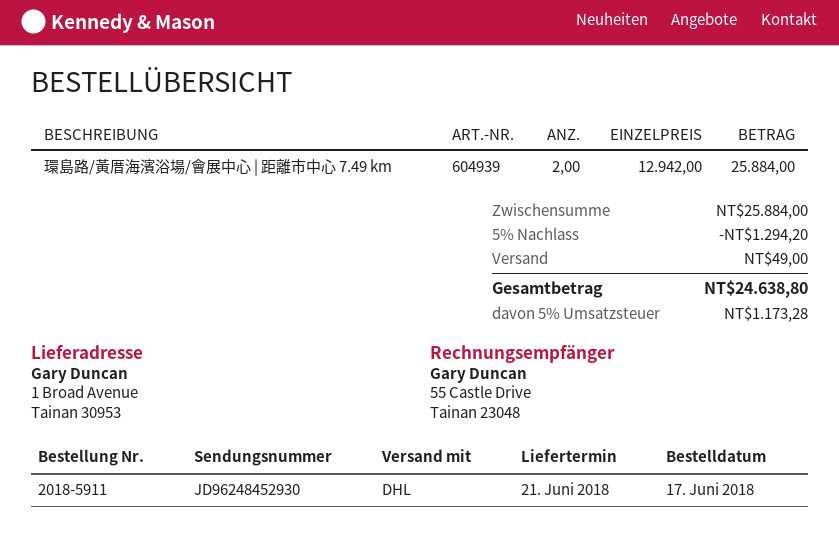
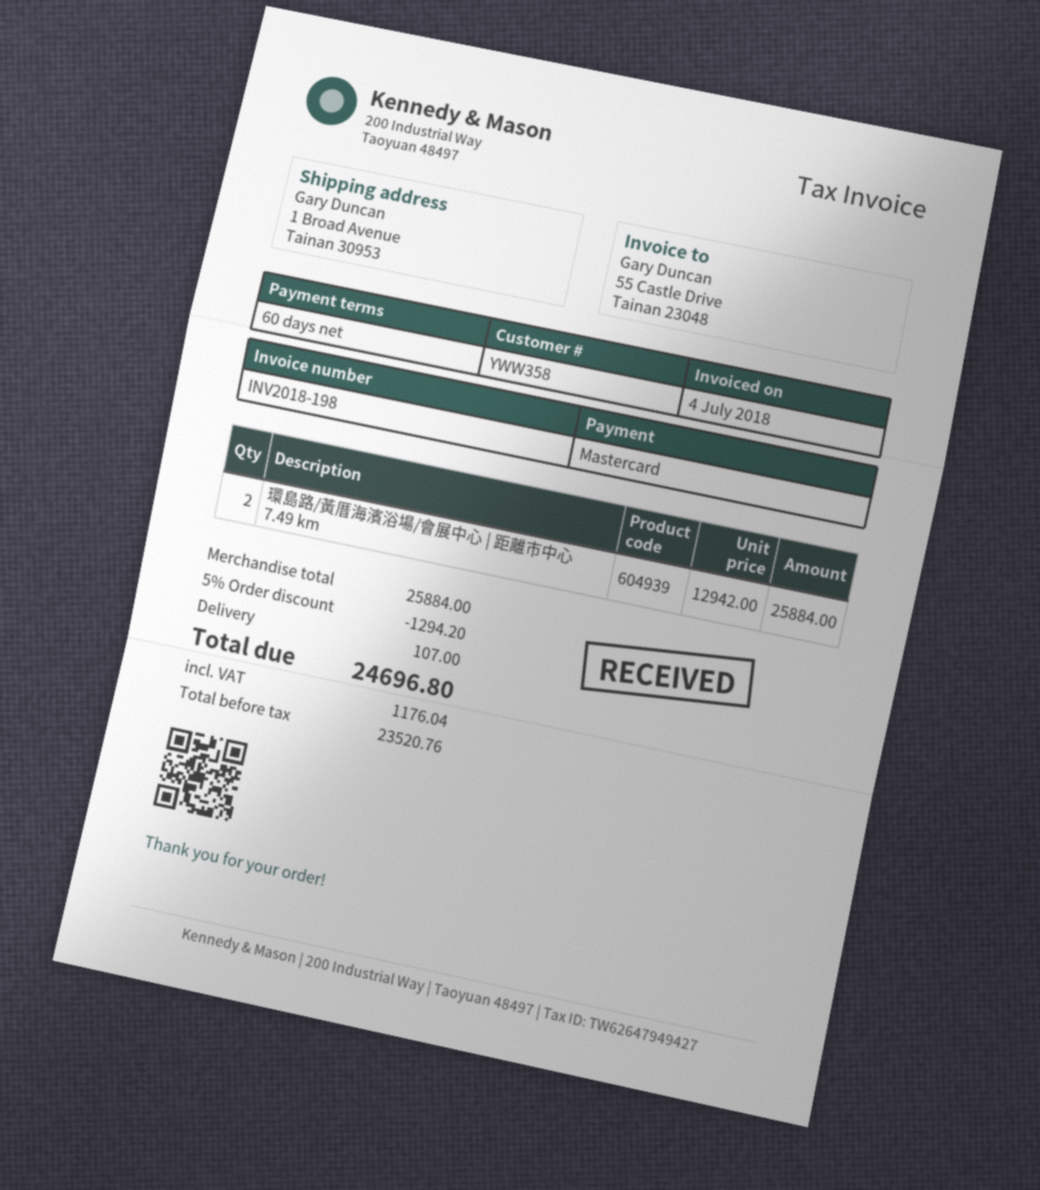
shipping: 49.00 -> 107.00
tax: 1173.28 -> 1176.04
total: 24638.80 -> 24696.80

